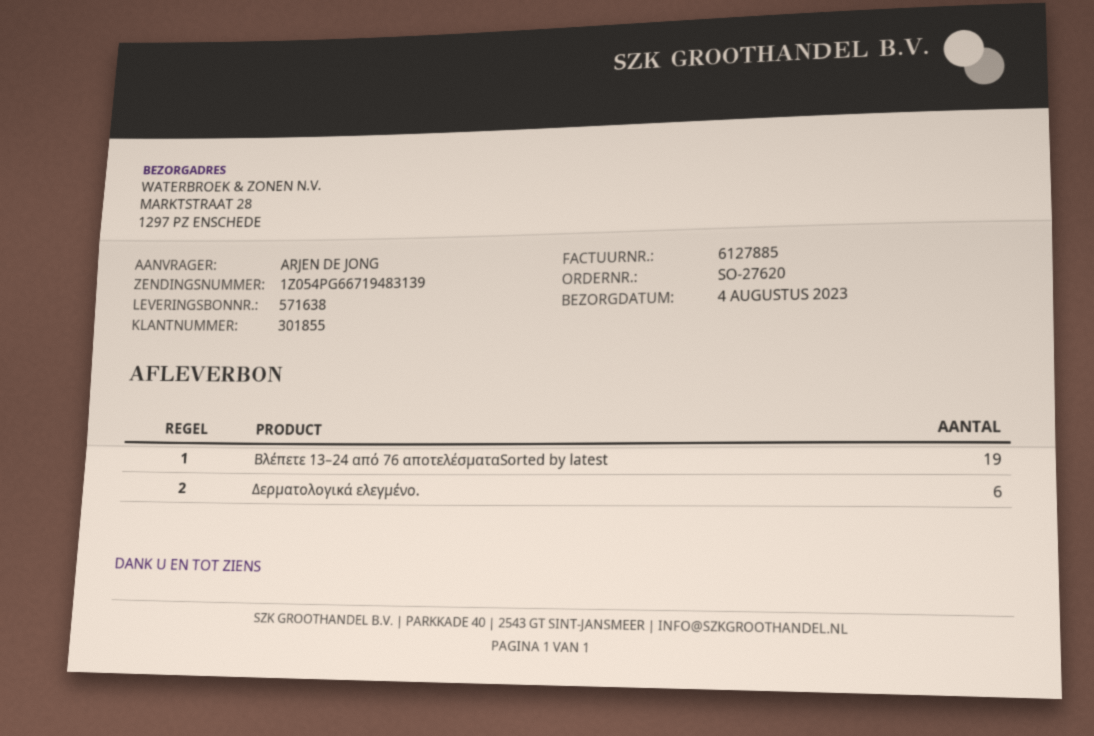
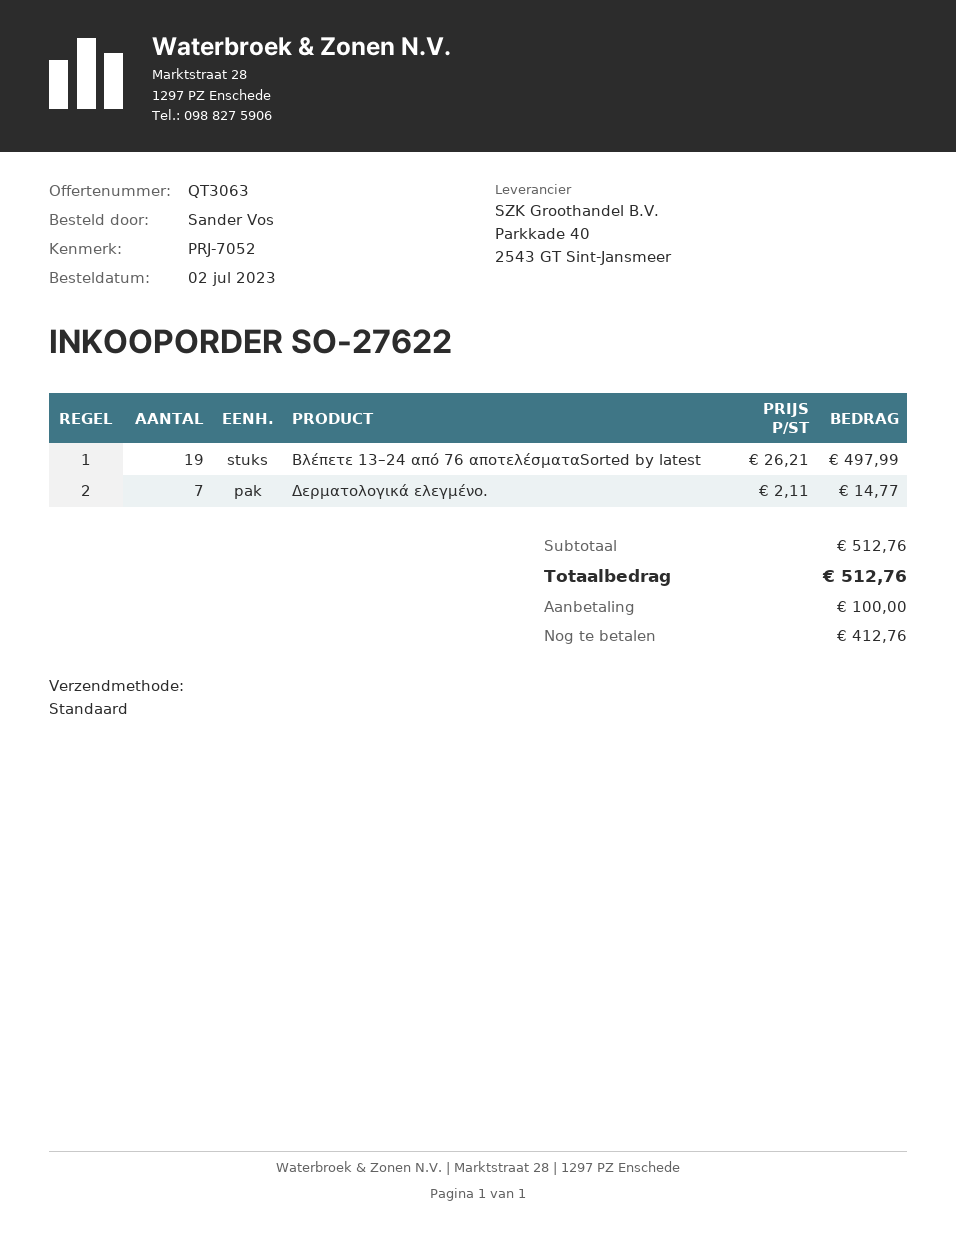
order number: SO-27620 -> SO-27622
ordered by: ARJEN DE JONG -> Sander Vos
Δερματολογικά ελεγμένο.: 6 -> 7

